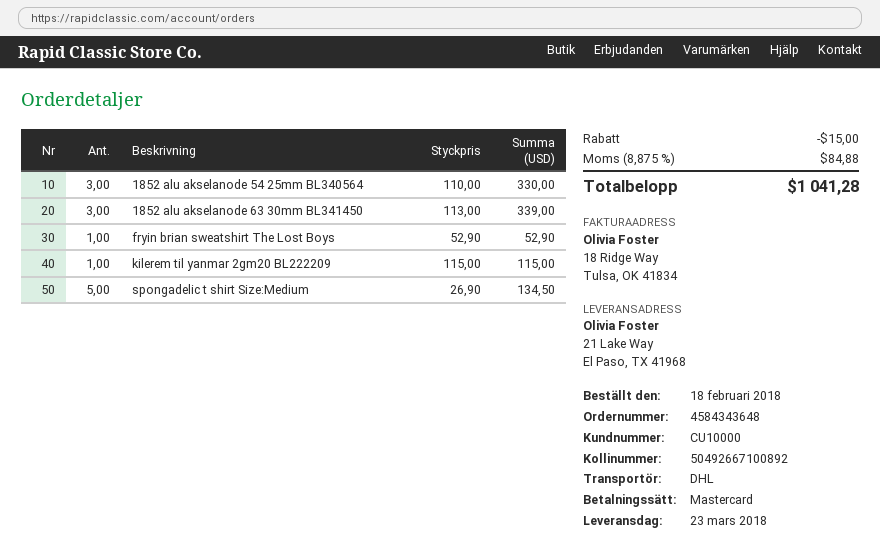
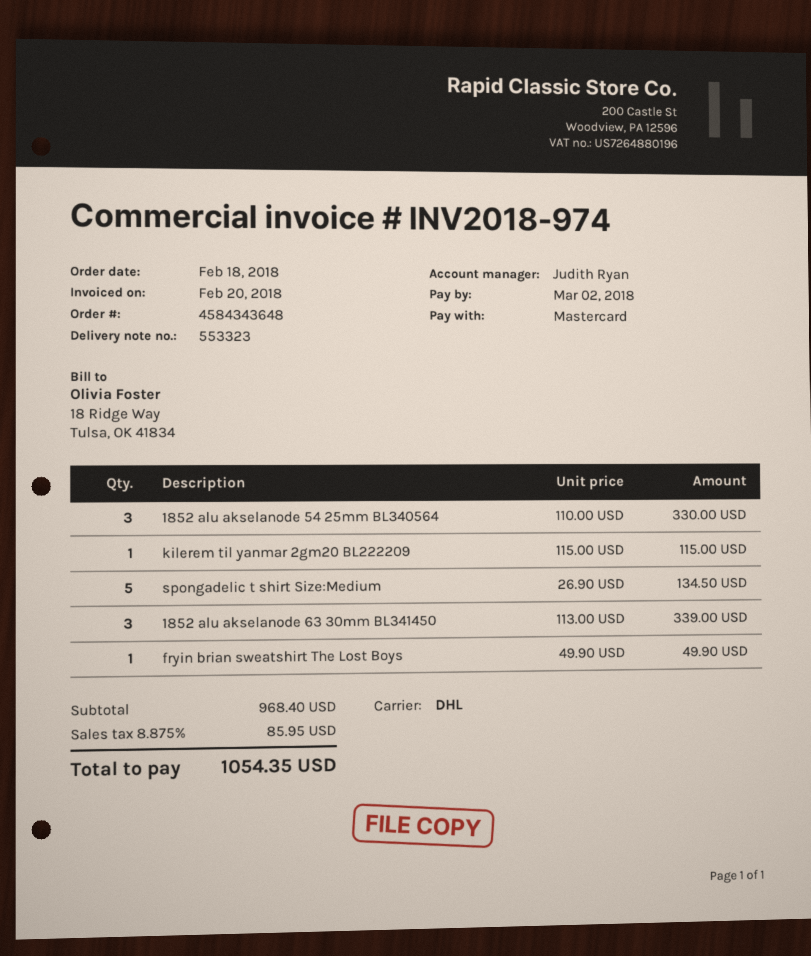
fryin brian sweatshirt The Lost Boys: 1 x 52.90 = 52.90 -> 1 x 49.90 = 49.90
discount: 15.00 -> none
tax: 8.875% = 84.88 -> 8.875% = 85.95
total: 1041.28 -> 1054.35

